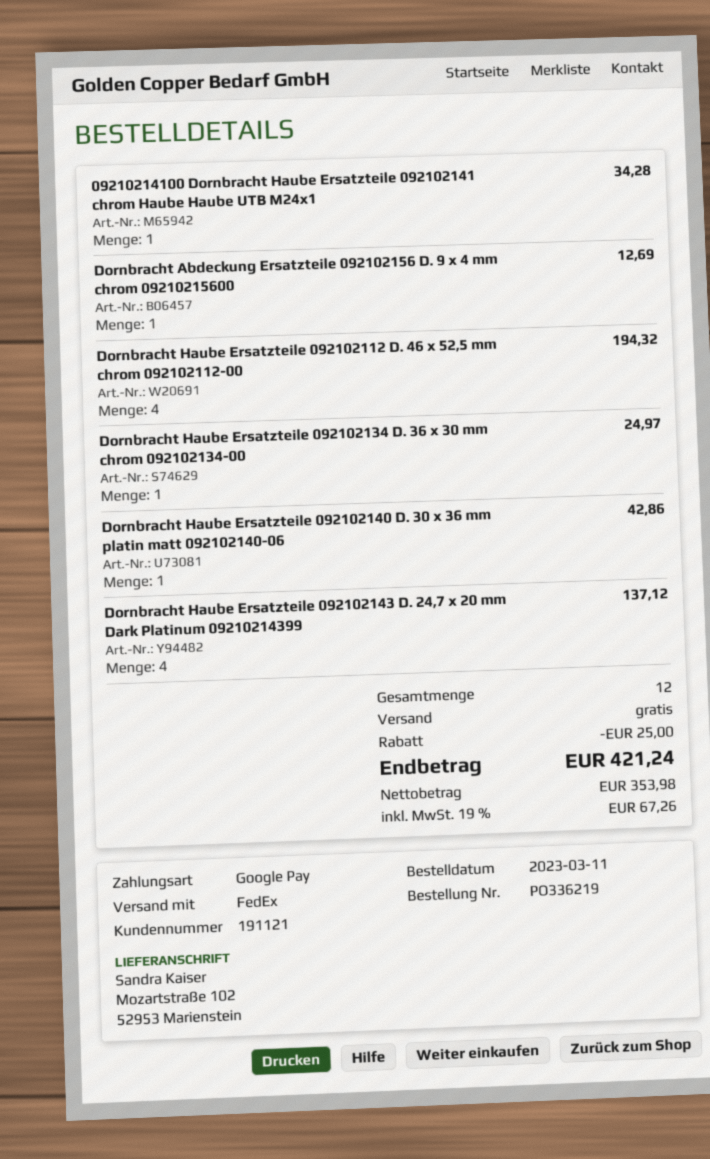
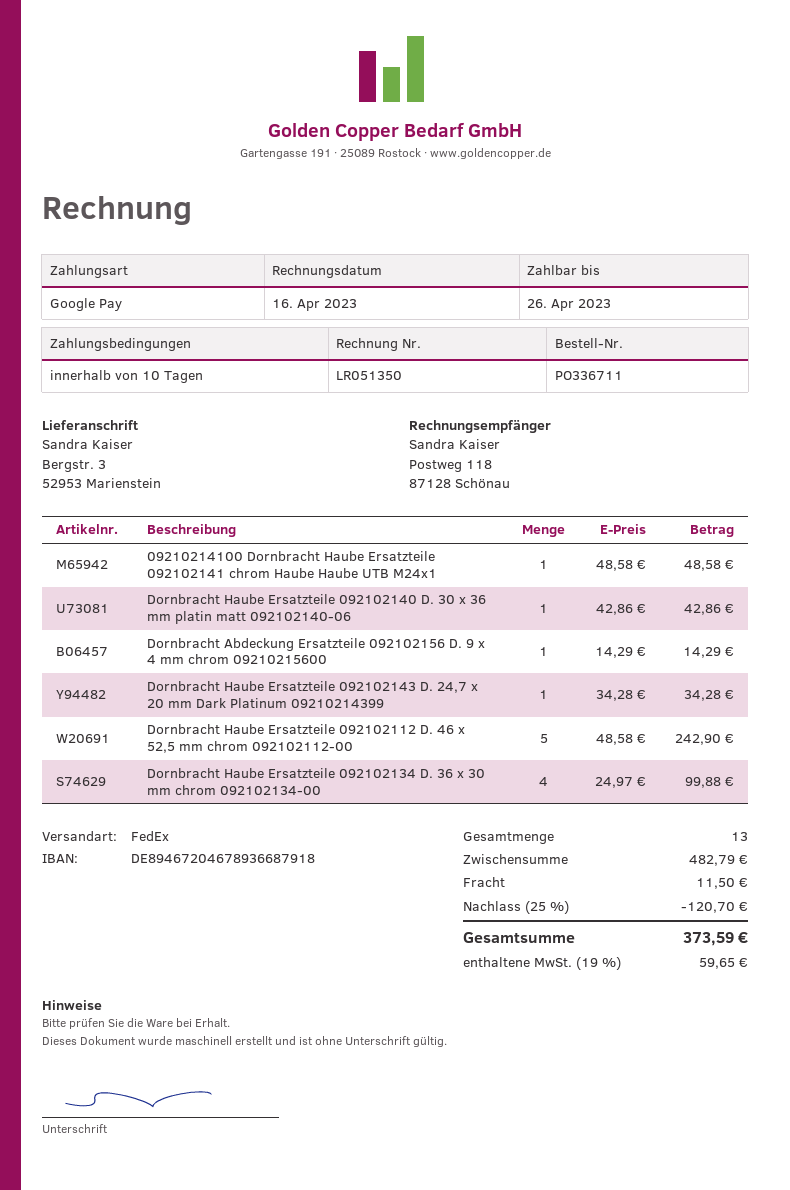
order number: PO336219 -> PO336711
ship to: Mozartstraße 102, 52953 Marienstein -> Bergstr. 3, 52953 Marienstein
09210214100 Dornbracht Haube Ersatzteile 092102141 chrom Haube Haube UTB M24x1: 1 for 34.28 -> 1 for 48.58
Dornbracht Abdeckung Ersatzteile 092102156 D. 9 x 4 mm chrom 09210215600: 1 for 12.69 -> 1 for 14.29
Dornbracht Haube Ersatzteile 092102112 D. 46 x 52,5 mm chrom 092102112-00: 4 for 194.32 -> 5 for 242.90
Dornbracht Haube Ersatzteile 092102134 D. 36 x 30 mm chrom 092102134-00: 1 for 24.97 -> 4 for 99.88
Dornbracht Haube Ersatzteile 092102143 D. 24,7 x 20 mm Dark Platinum 09210214399: 4 for 137.12 -> 1 for 34.28
total quantity: 12 -> 13
discount: 25.00 -> 120.70
shipping: 0.00 -> 11.50
tax: 19% = 67.26 -> 19% = 59.65
total: 421.24 -> 373.59

